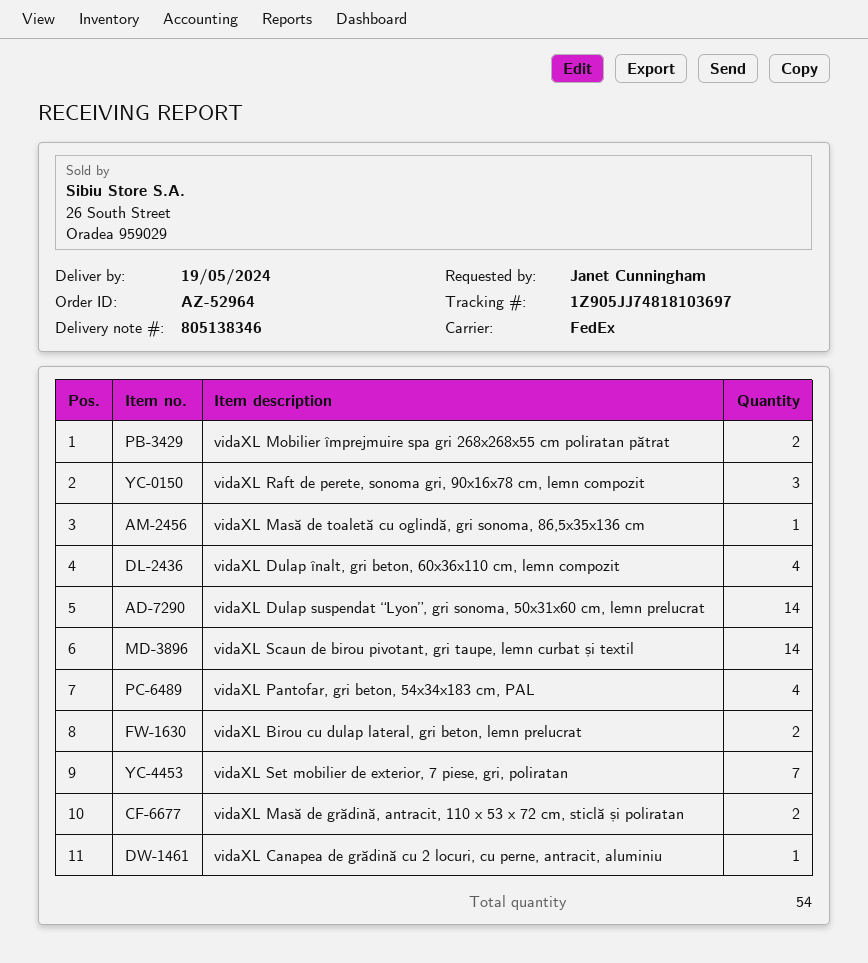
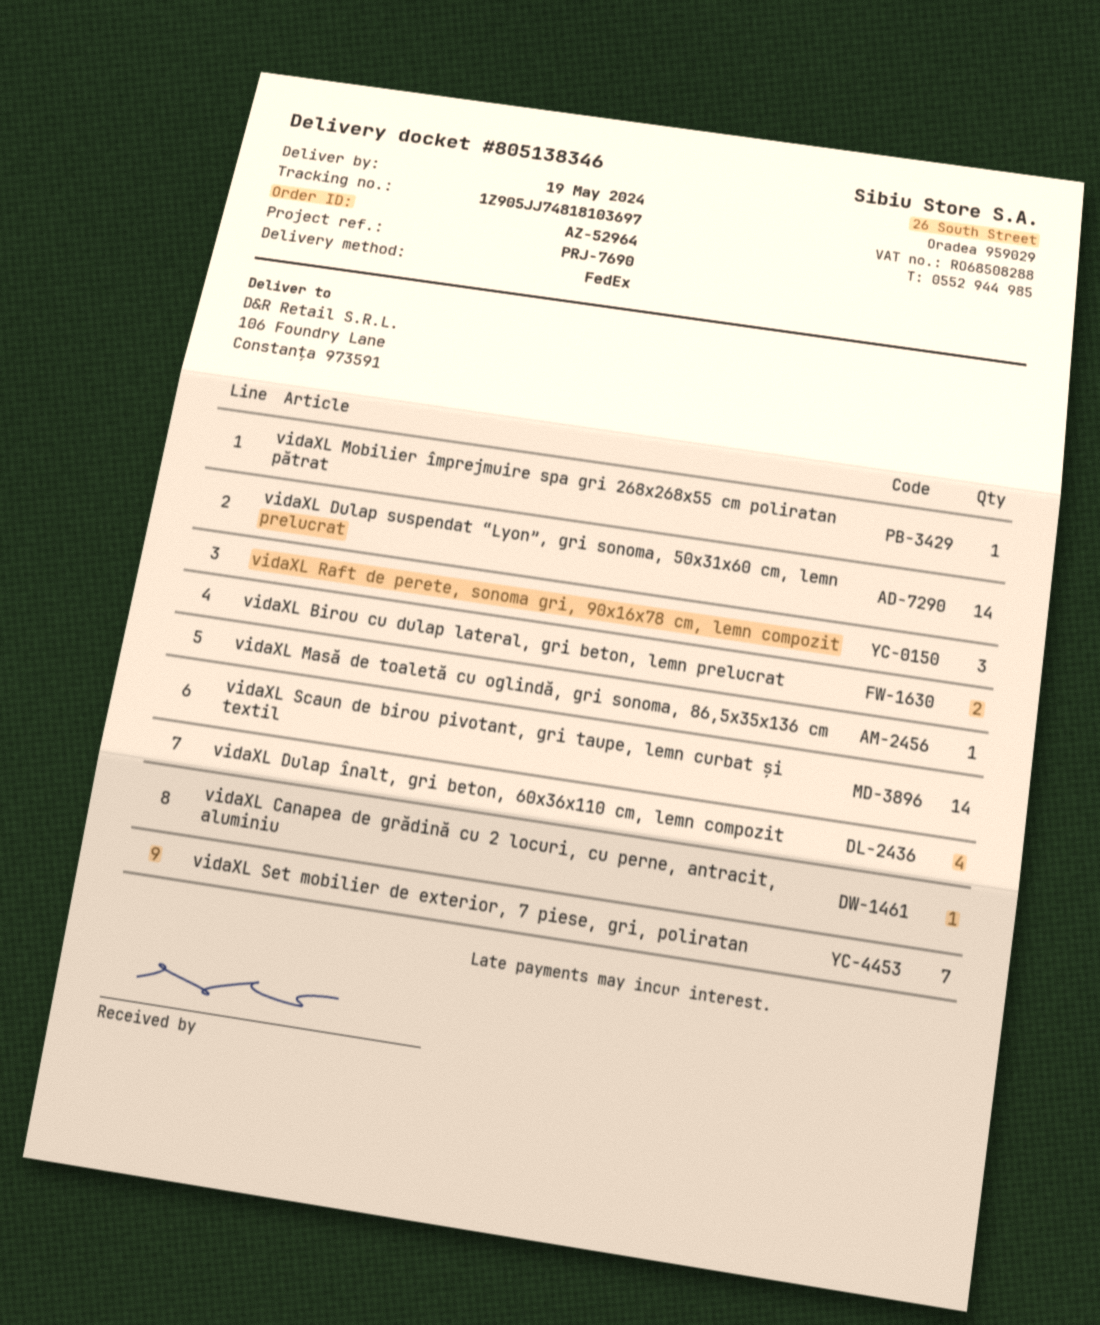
vidaXL Mobilier împrejmuire spa gri 268x268x55 cm poliratan pătrat: 2 -> 1
vidaXL Pantofar, gri beton, 54x34x183 cm, PAL: 4 -> none
vidaXL Masă de grădină, antracit, 110 x 53 x 72 cm, sticlă și poliratan: 2 -> none

